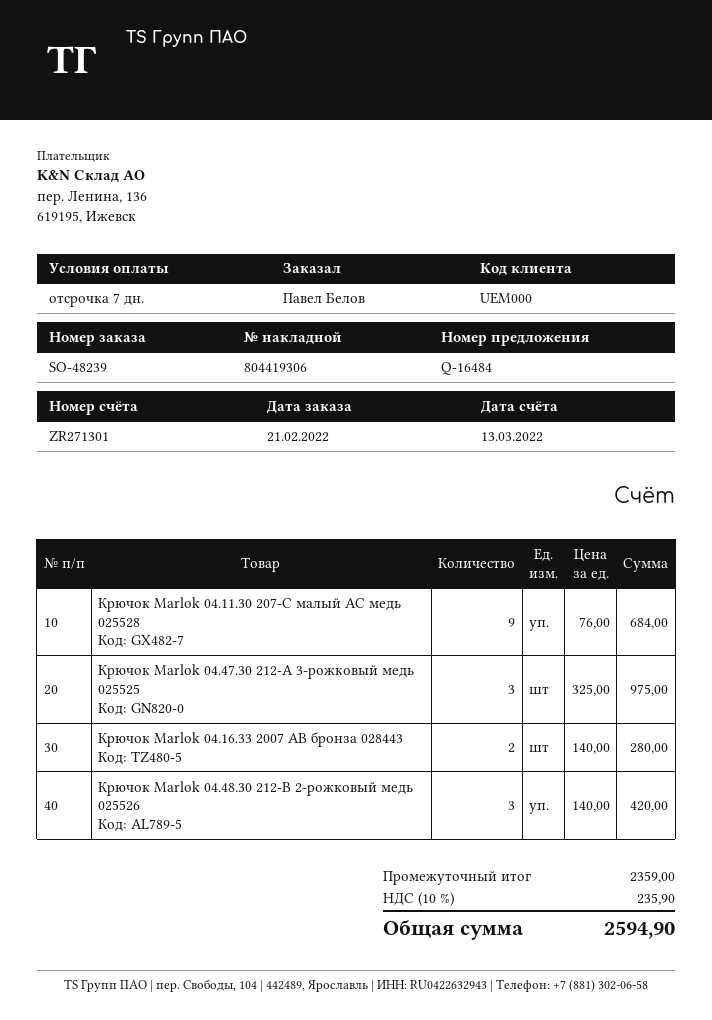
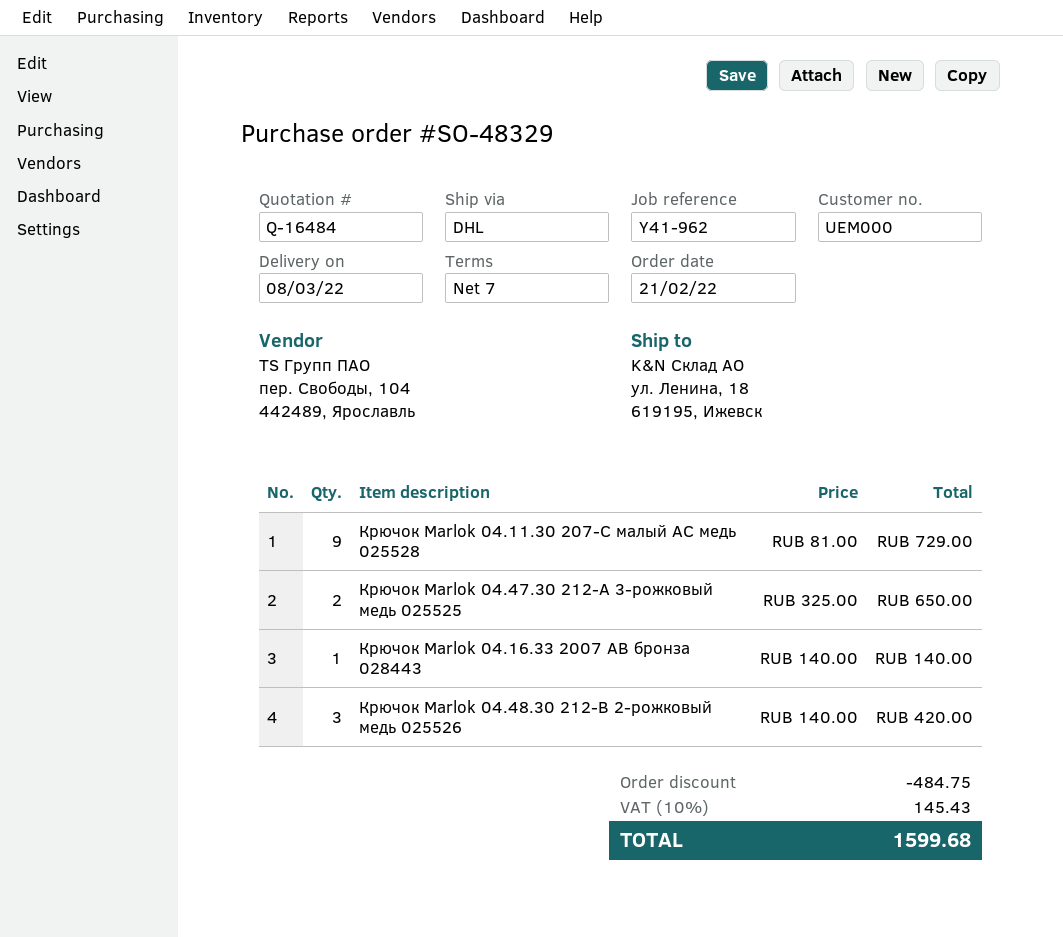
order number: SO-48239 -> SO-48329
Крючок Marlok 04.11.30 207-C малый AC медь 025528: 9 x 76.00 = 684.00 -> 9 x 81.00 = 729.00
Крючок Marlok 04.47.30 212-А 3-рожковый медь 025525: 3 x 325.00 = 975.00 -> 2 x 325.00 = 650.00
Крючок Marlok 04.16.33 2007 AB бронза 028443: 2 x 140.00 = 280.00 -> 1 x 140.00 = 140.00
discount: none -> 484.75
tax: 10% = 235.90 -> 10% = 145.43
total: 2594.90 -> 1599.68

